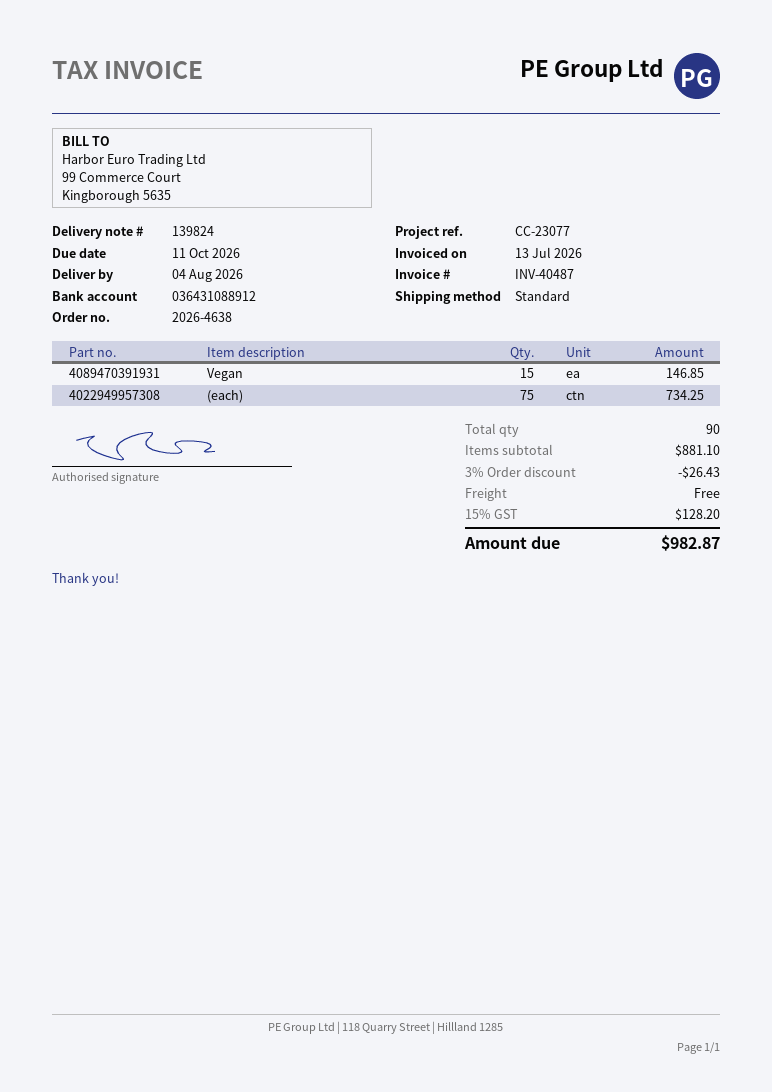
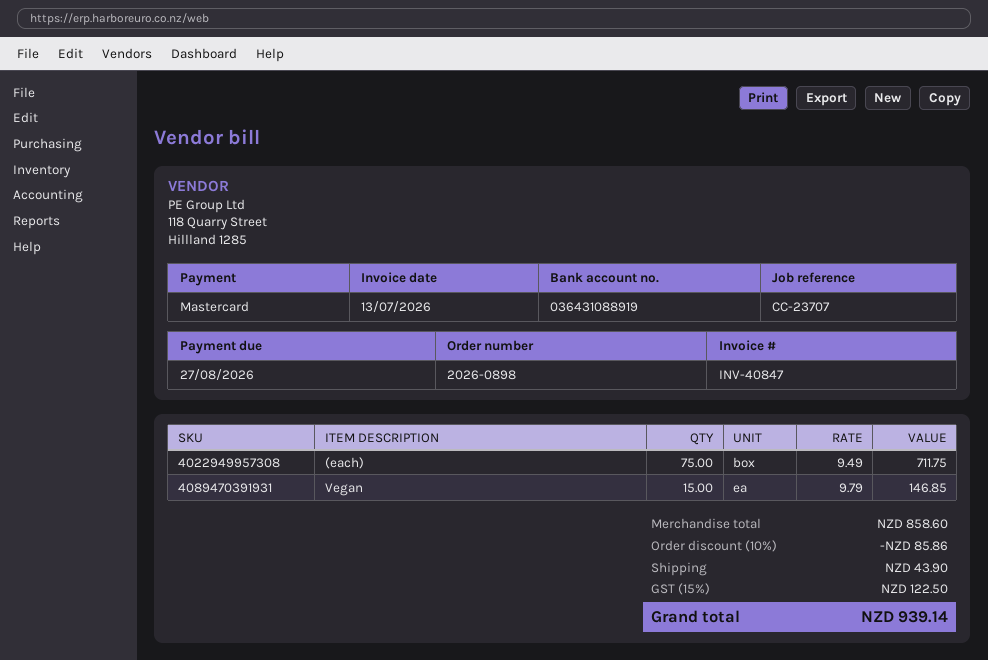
order number: 2026-4638 -> 2026-0898
invoice number: INV-40487 -> INV-40847
due date: 2026-10-11 -> 2026-08-27
reference: CC-23077 -> CC-23707
bank account: 036431088912 -> 036431088919
(each): 75 for 734.25 -> 75 for 711.75
subtotal: 881.10 -> 858.60
discount: 3% = 26.43 -> 10% = 85.86
shipping: 0.00 -> 43.90
tax: 15% = 128.20 -> 15% = 122.50
total: 982.87 -> 939.14

